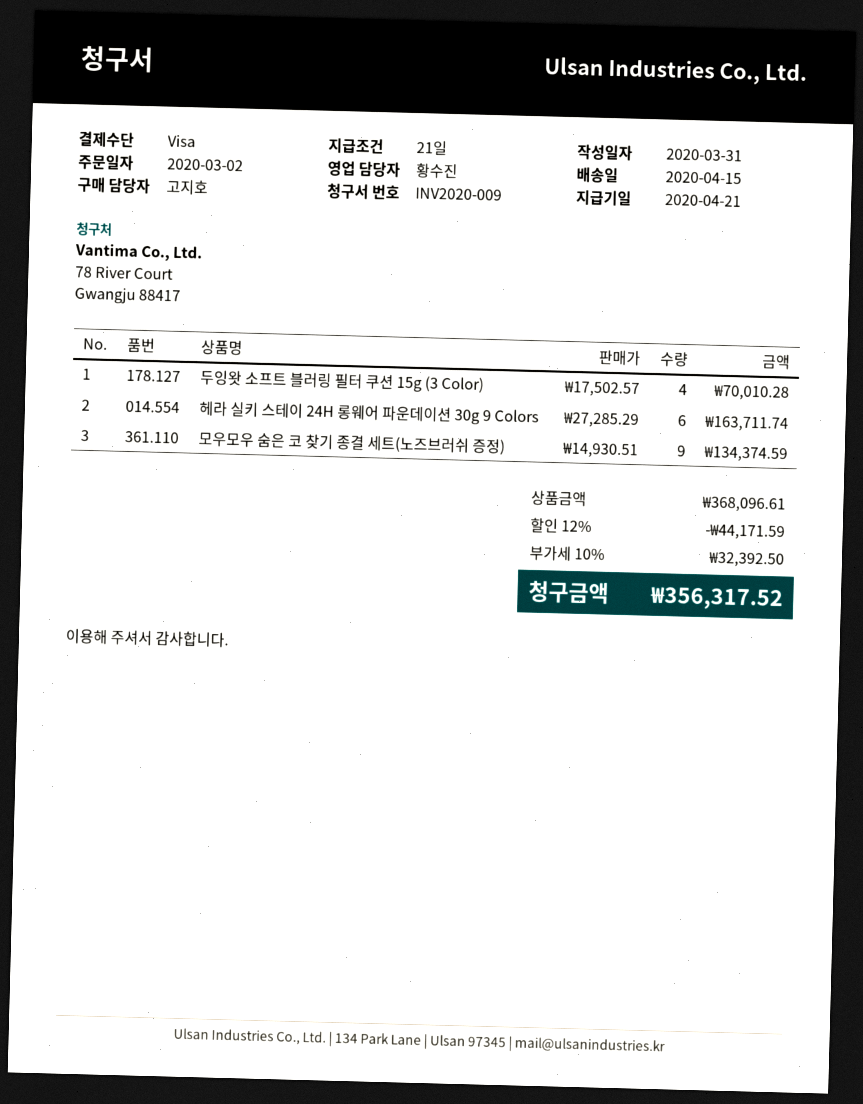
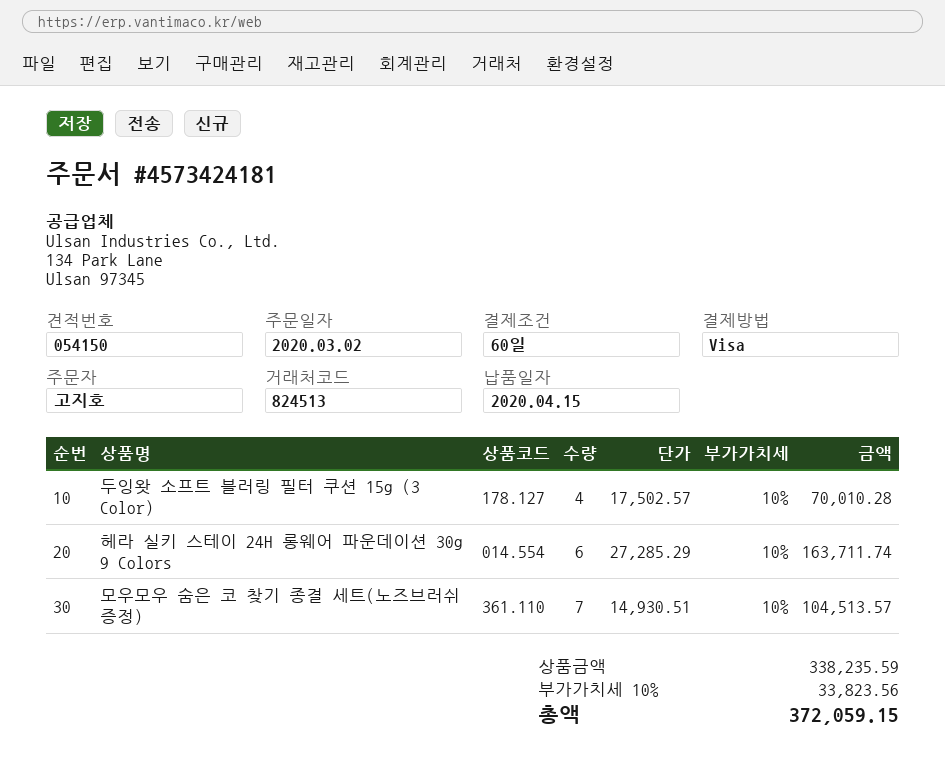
payment terms: 21 days -> 60 days
모우모우 숨은 코 찾기 종결 세트(노즈브러쉬 증정): 9 x 14930.51 = 134374.59 -> 7 x 14930.51 = 104513.57
subtotal: 368096.61 -> 338235.59
discount: 12% = 44171.59 -> none
tax: 10% = 32392.50 -> 10% = 33823.56
total: 356317.52 -> 372059.15

